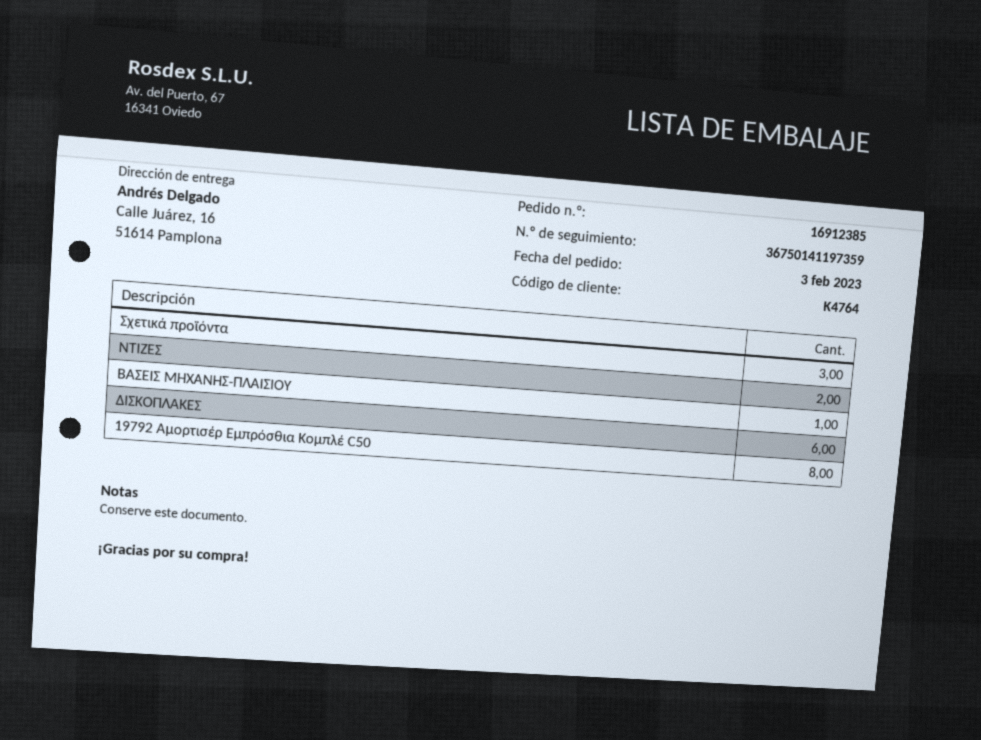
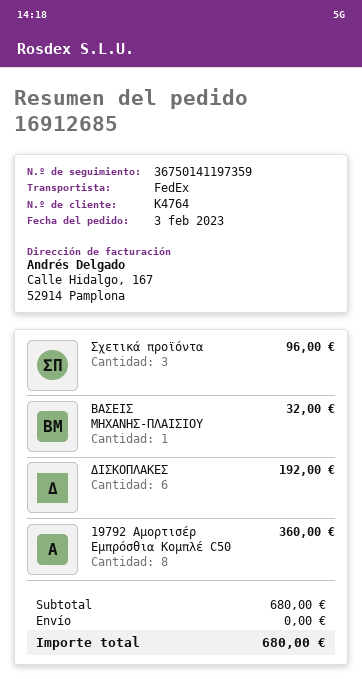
order number: 16912385 -> 16912685
ΝΤΙΖΕΣ: 2 -> none

